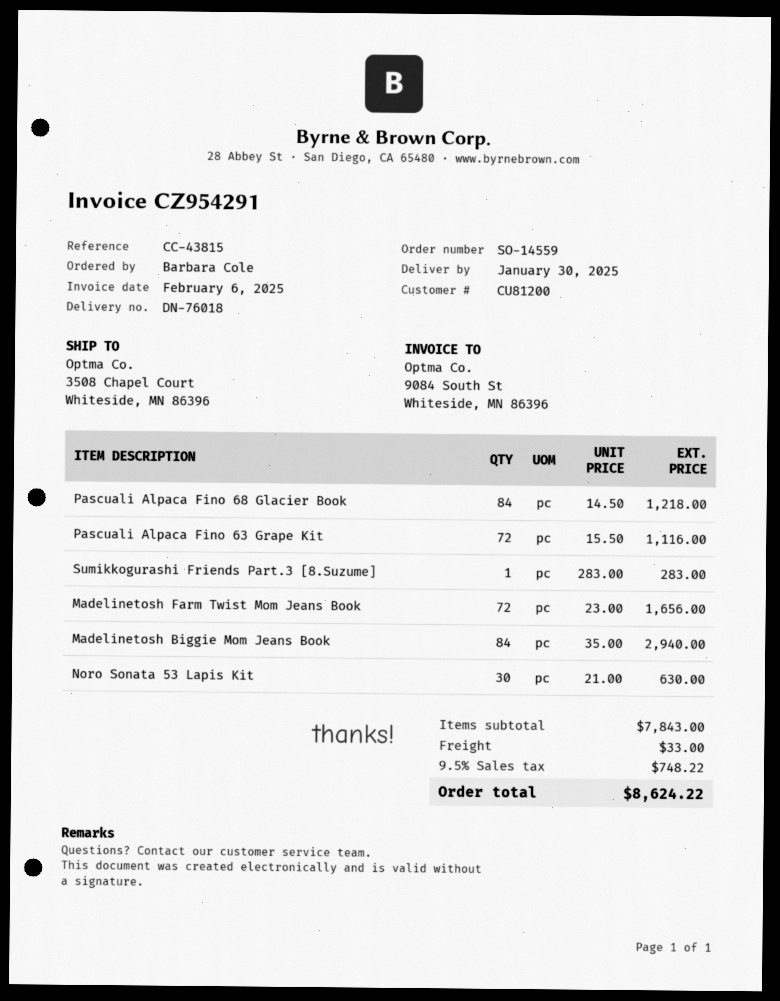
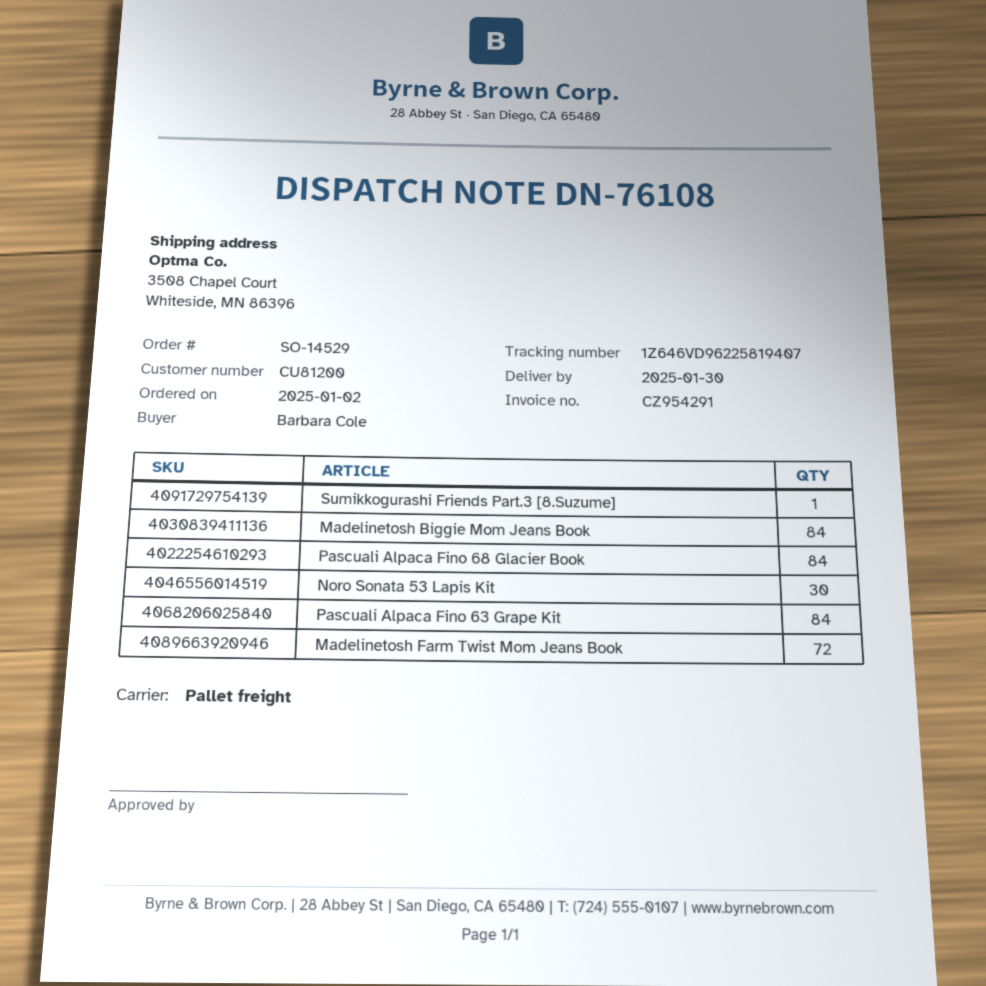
order number: SO-14559 -> SO-14529
delivery note number: DN-76018 -> DN-76108
Pascuali Alpaca Fino 63 Grape Kit: 72 -> 84

